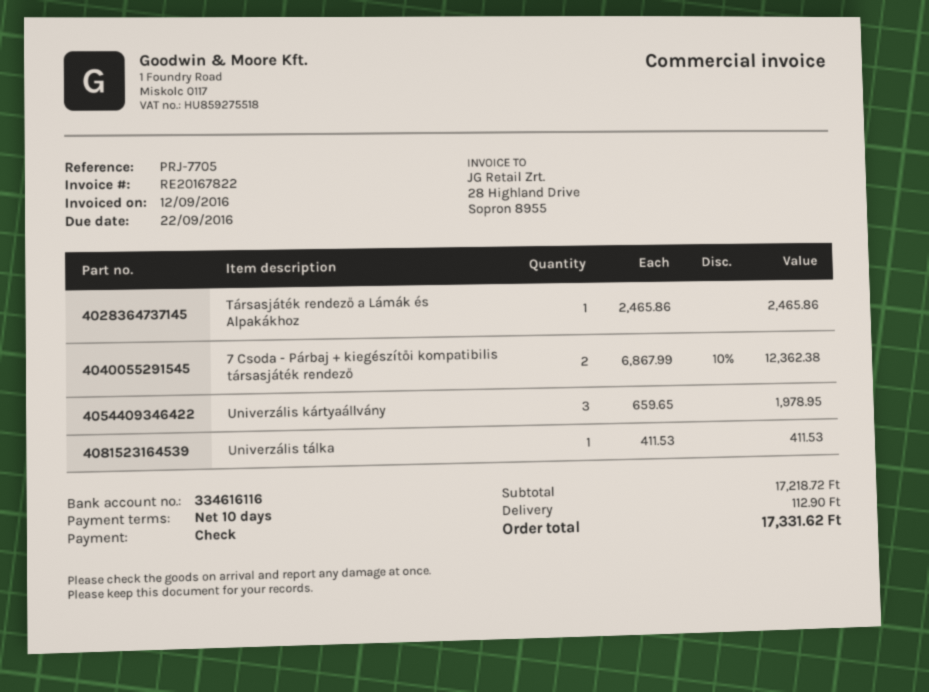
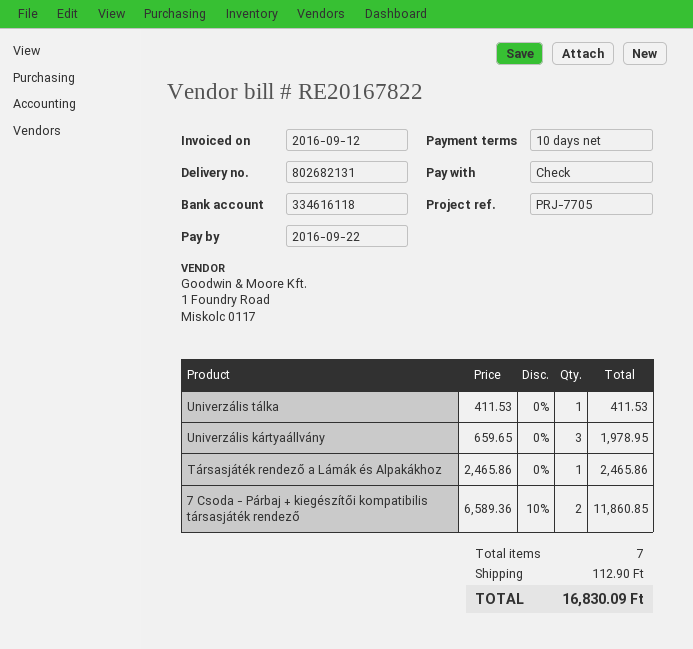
bank account: 334616116 -> 334616118
7 Csoda - Párbaj + kiegészítői kompatibilis társasjáték rendező: 2 x 6867.99 - 10% = 12362.38 -> 2 x 6589.36 - 10% = 11860.85
total: 17331.62 -> 16830.09

